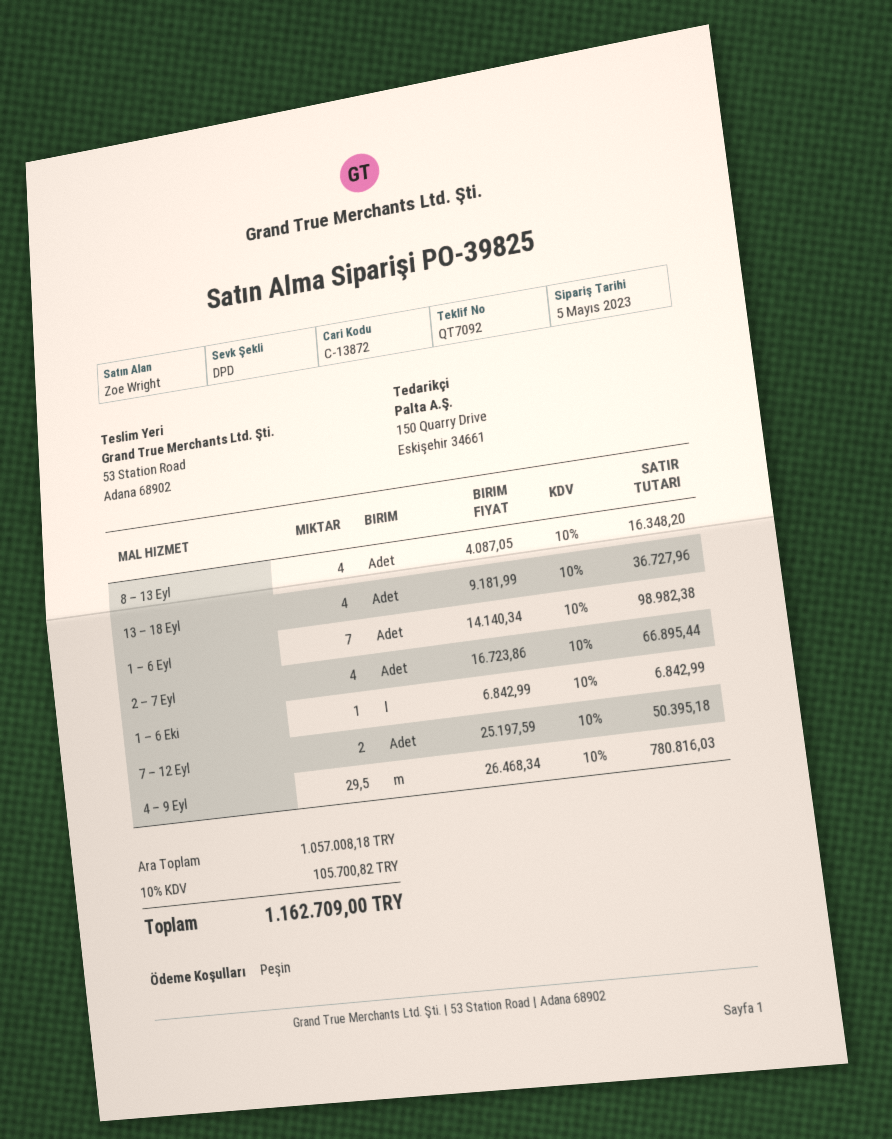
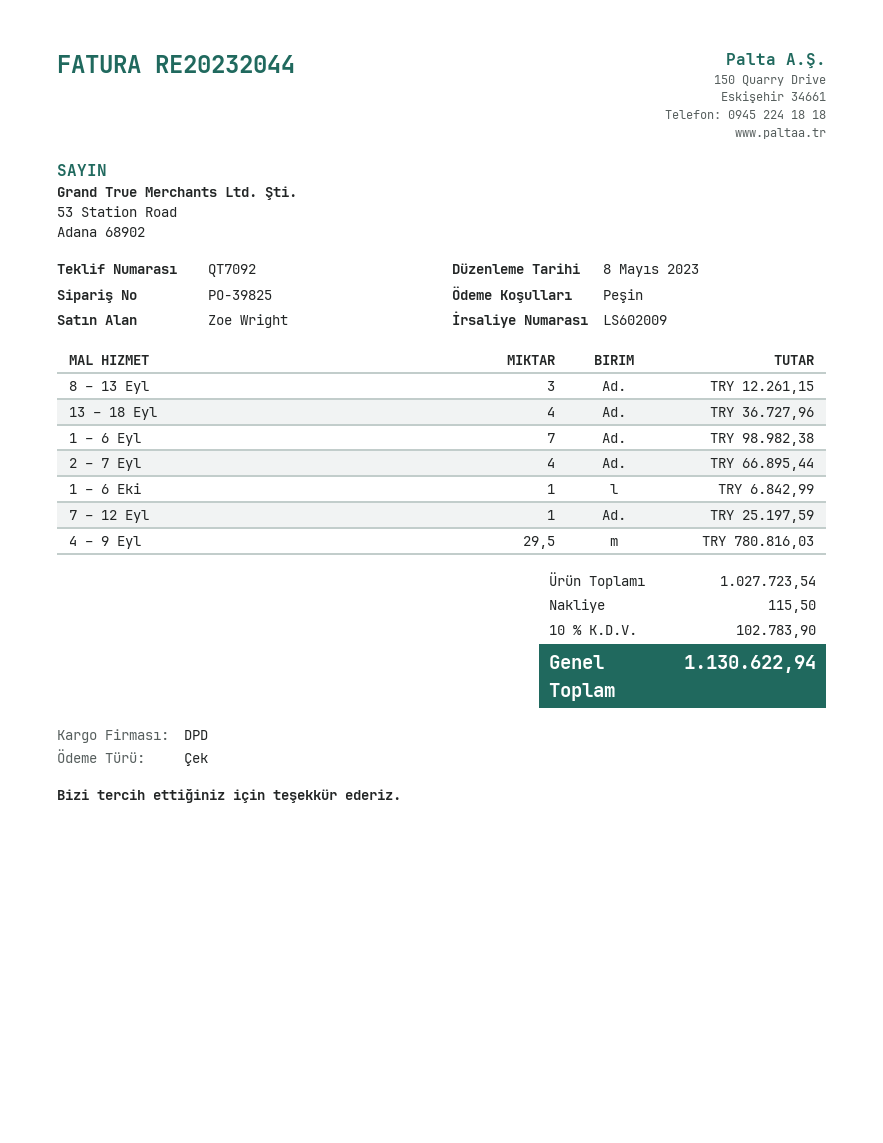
8 – 13 Eyl: 4 for 16348.20 -> 3 for 12261.15
7 – 12 Eyl: 2 for 50395.18 -> 1 for 25197.59
subtotal: 1057008.18 -> 1027723.54
shipping: none -> 115.50
tax: 10% = 105700.82 -> 10% = 102783.90
total: 1162709.00 -> 1130622.94

